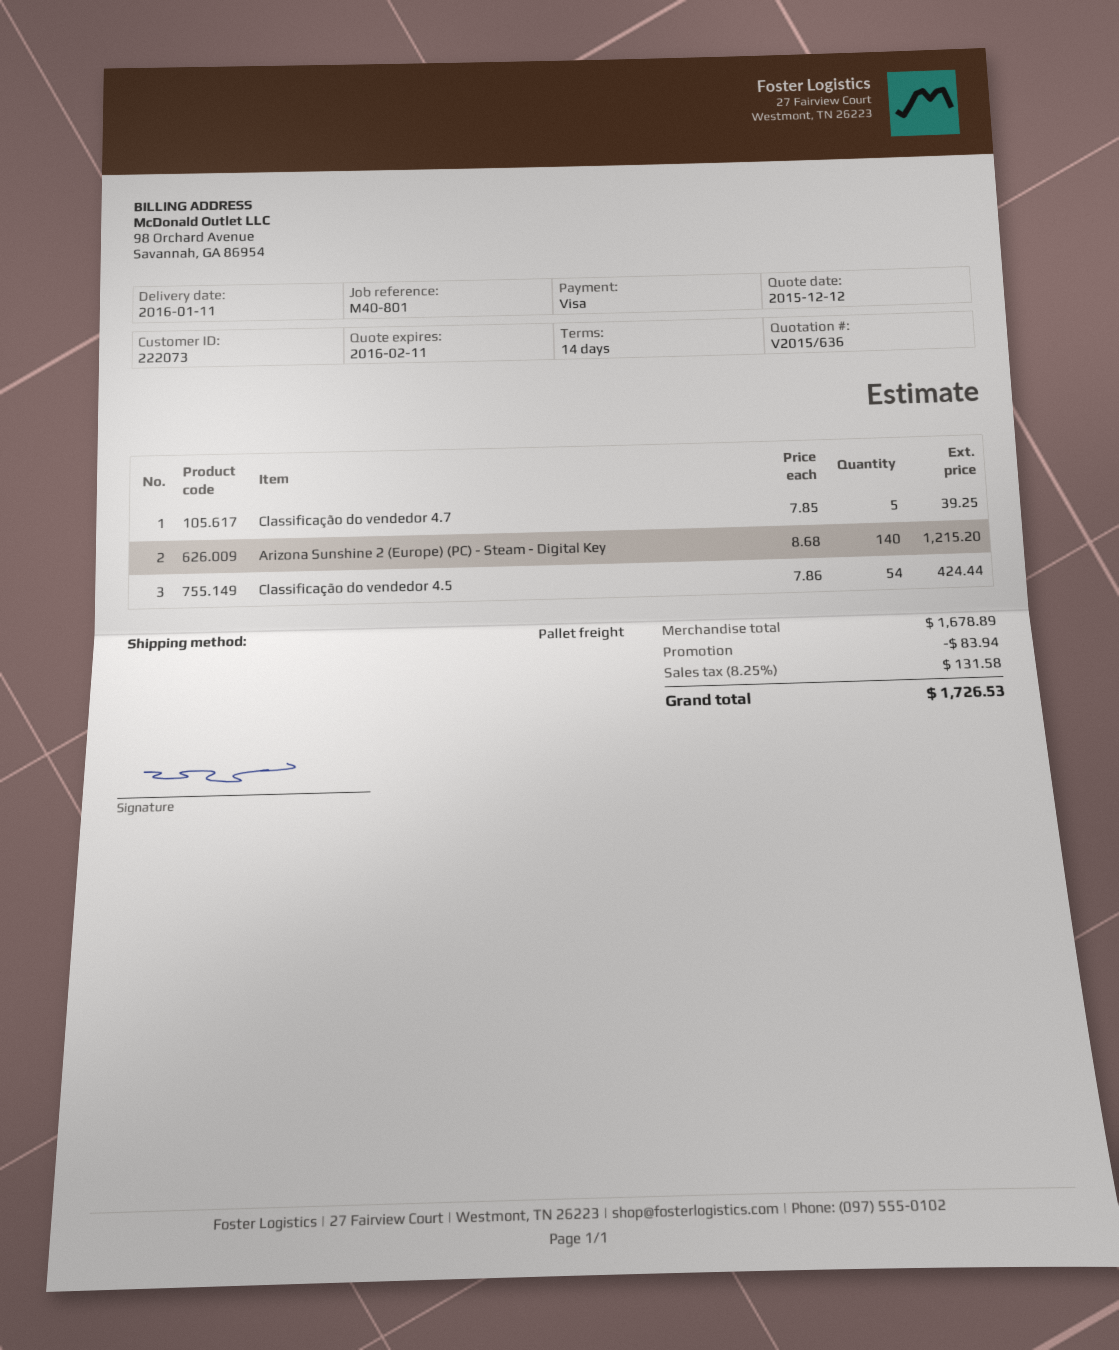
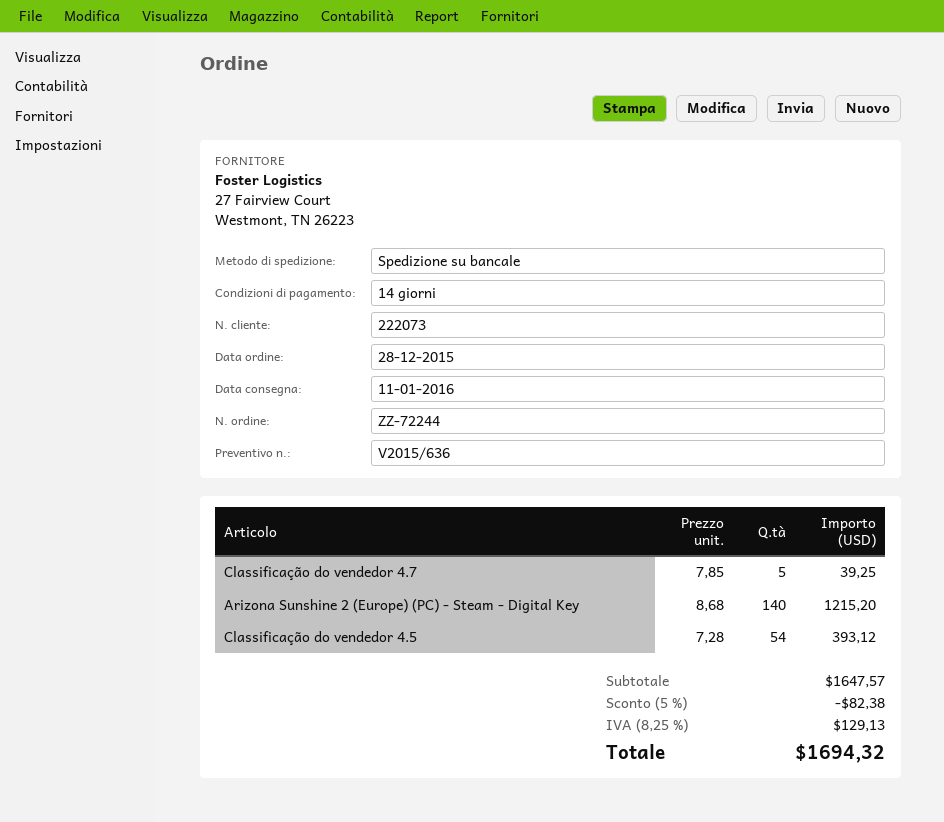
Classificação do vendedor 4.5: 54 x 7.86 = 424.44 -> 54 x 7.28 = 393.12
subtotal: 1678.89 -> 1647.57
discount: 83.94 -> 82.38
tax: 8.25% = 131.58 -> 8.25% = 129.13
total: 1726.53 -> 1694.32

